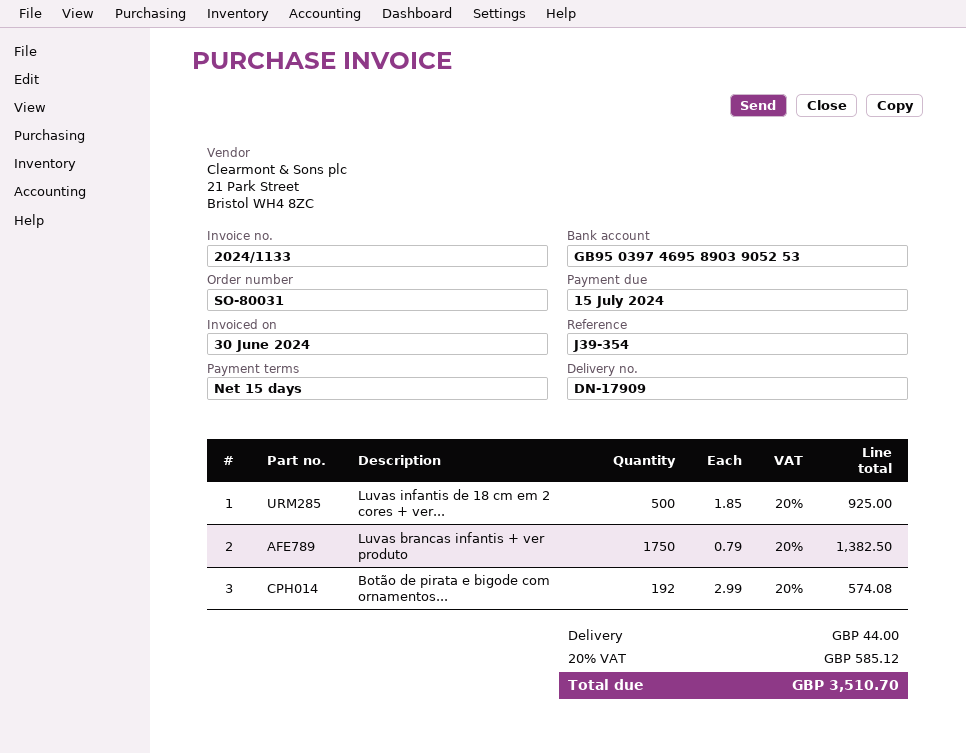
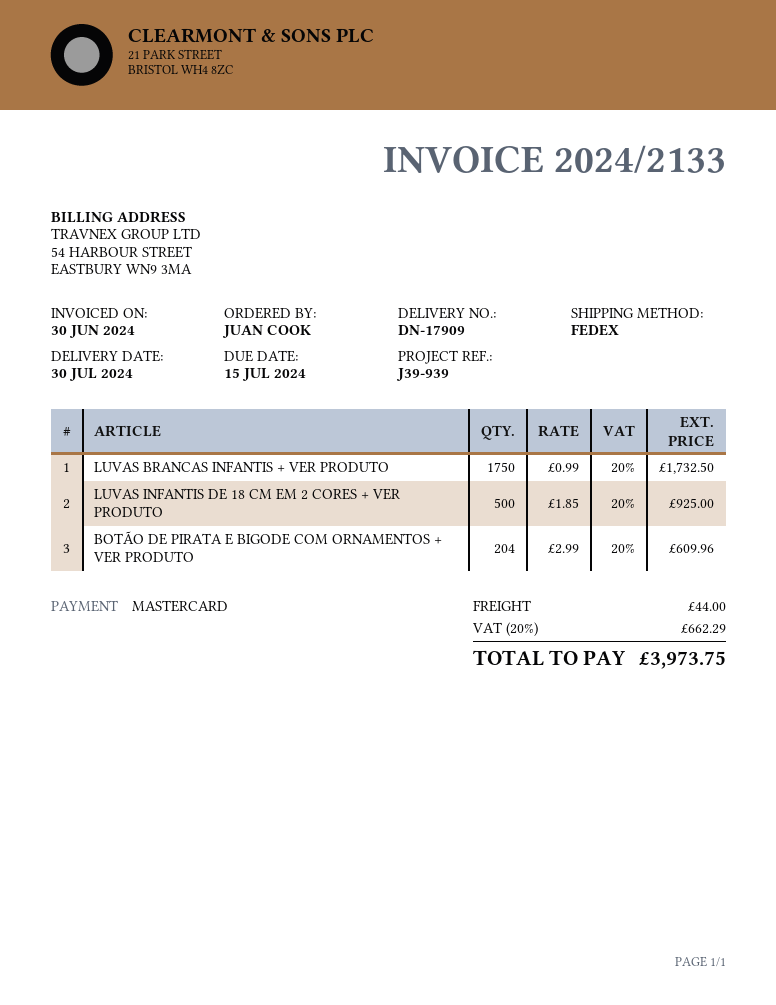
invoice number: 2024/1133 -> 2024/2133
reference: J39-354 -> J39-939
Luvas brancas infantis + ver produto: 1750 x 0.79 = 1382.50 -> 1750 x 0.99 = 1732.50
Botão de pirata e bigode com ornamentos...: 192 x 2.99 = 574.08 -> 204 x 2.99 = 609.96
tax: 20% = 585.12 -> 20% = 662.29
total: 3510.70 -> 3973.75

